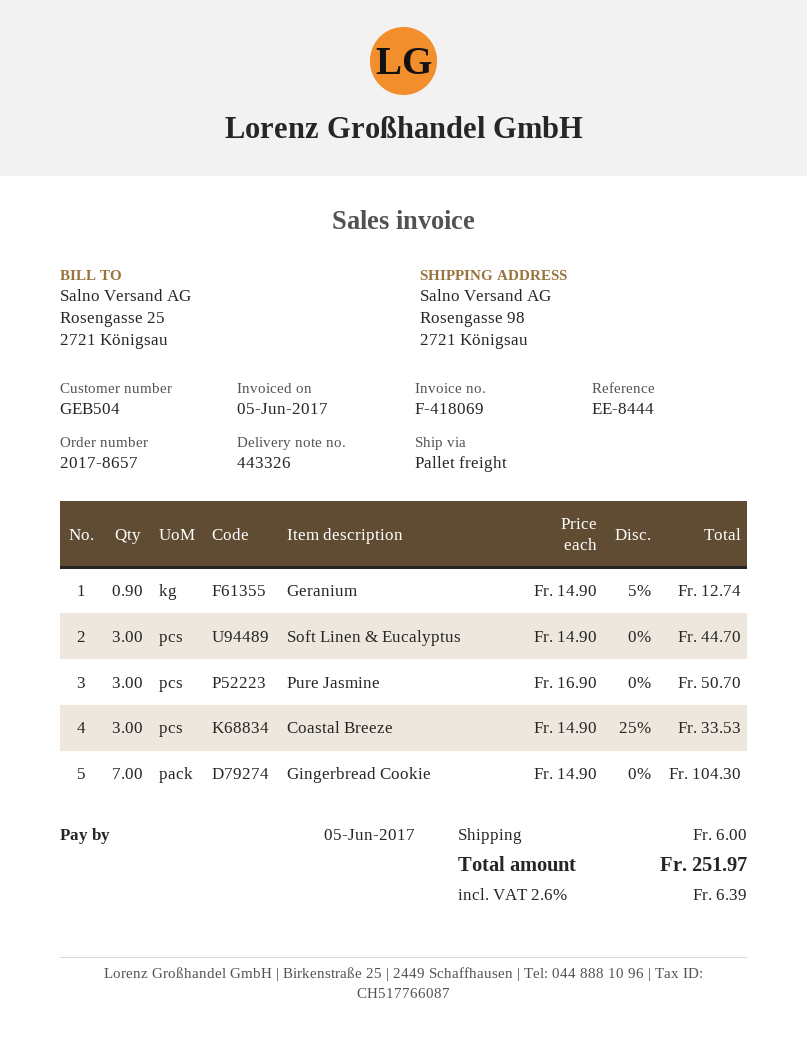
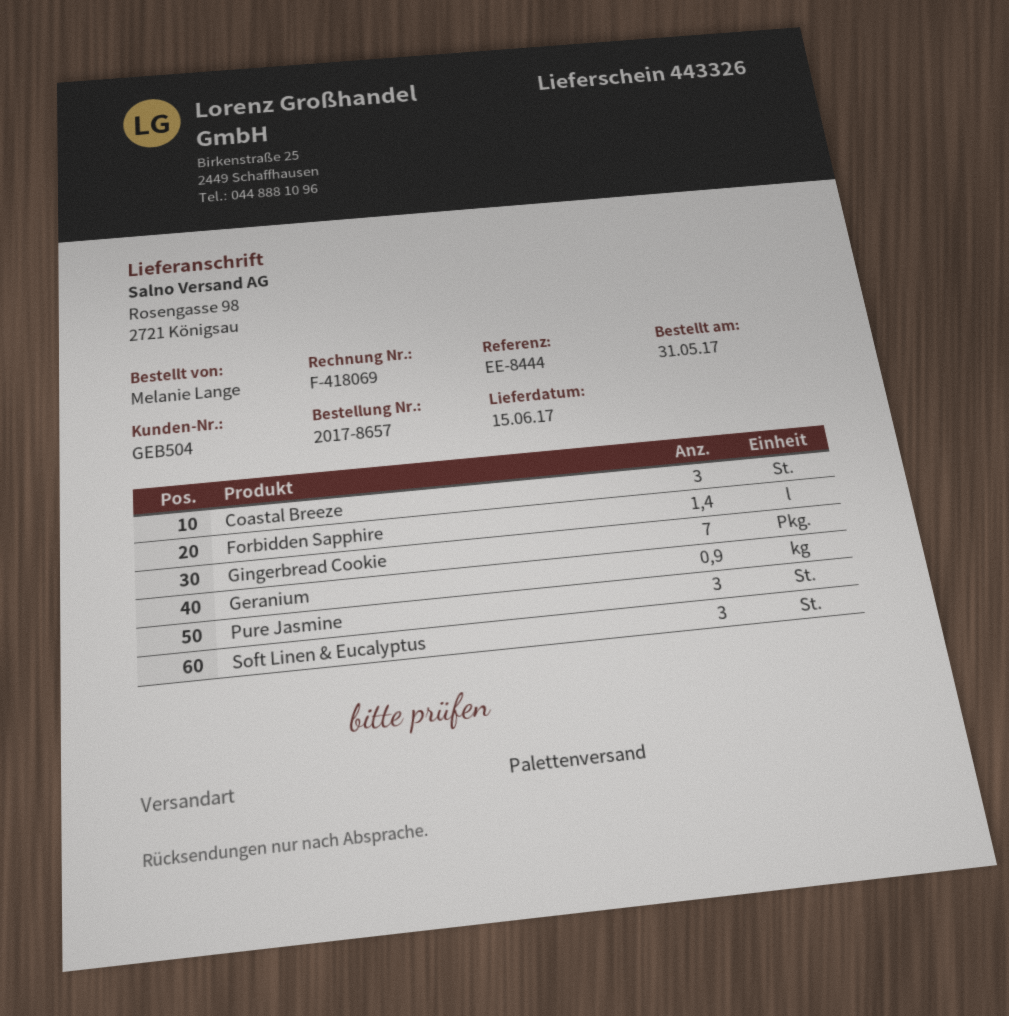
Forbidden Sapphire: none -> 1.4

